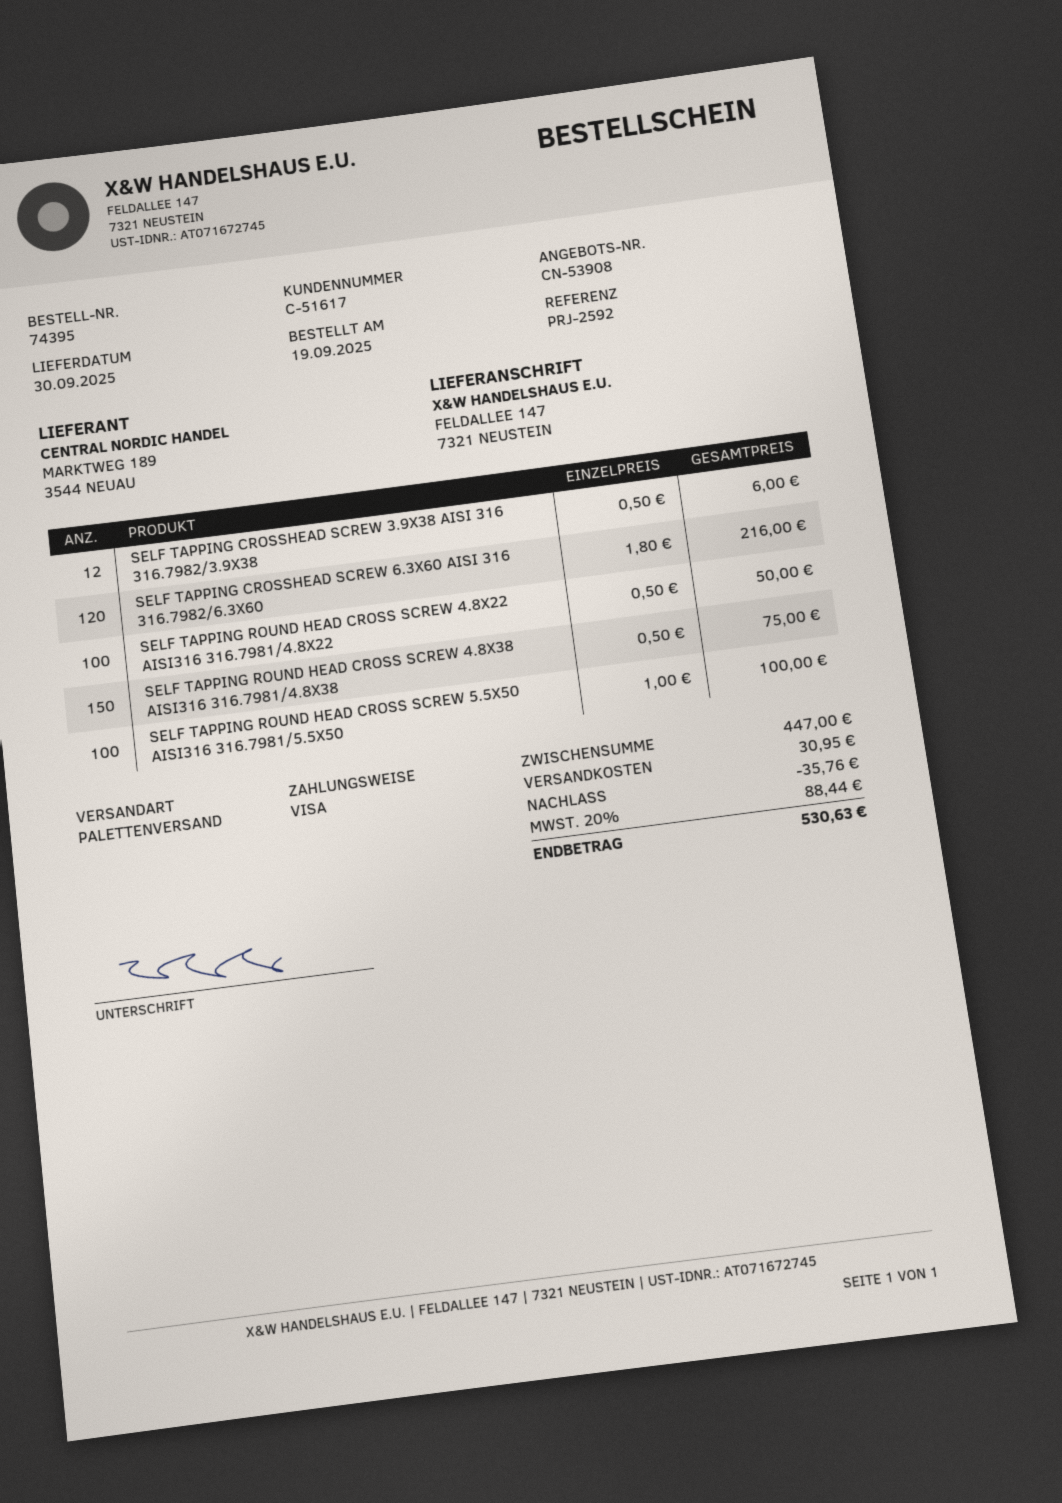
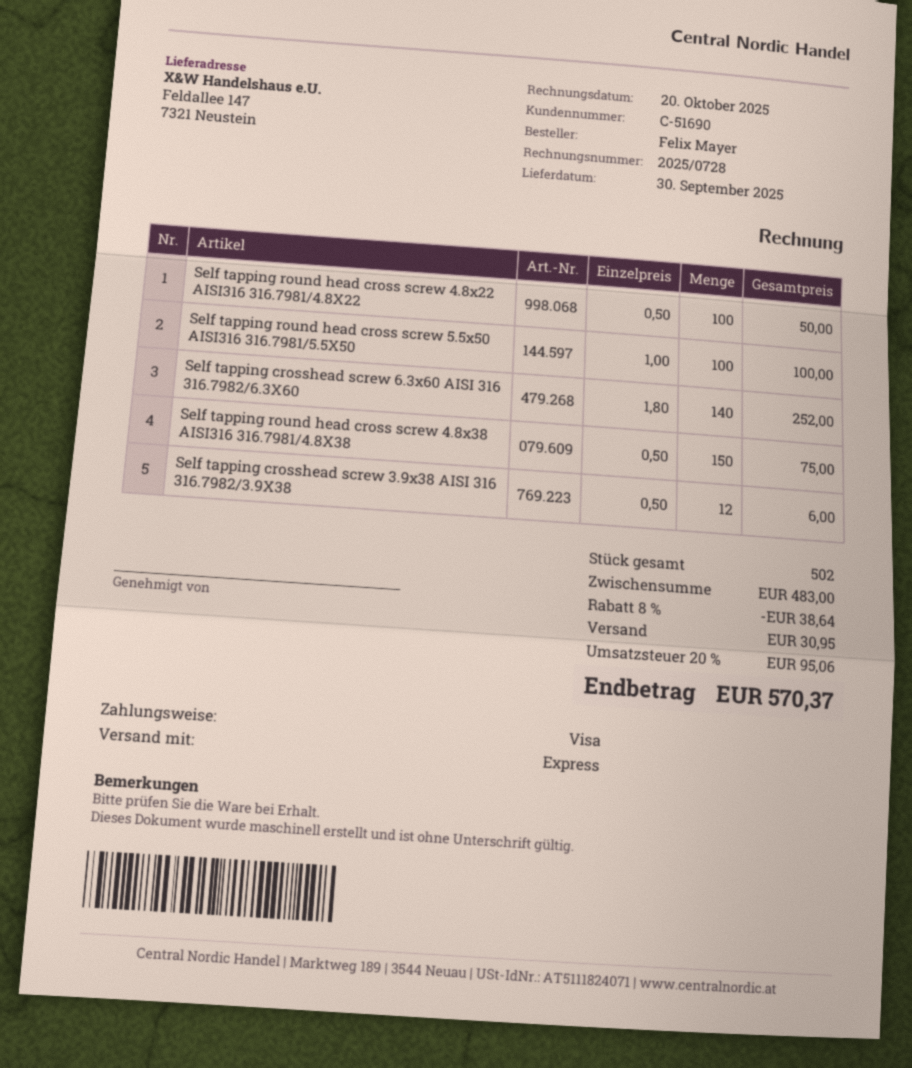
customer number: C-51617 -> C-51690
shipping method: pallet freight -> express
SELF TAPPING CROSSHEAD SCREW 6.3X60 AISI 316 316.7982/6.3X60: 120 x 1.80 = 216.00 -> 140 x 1.80 = 252.00
subtotal: 447.00 -> 483.00
discount: 35.76 -> 38.64
tax: 20% = 88.44 -> 20% = 95.06
total: 530.63 -> 570.37

